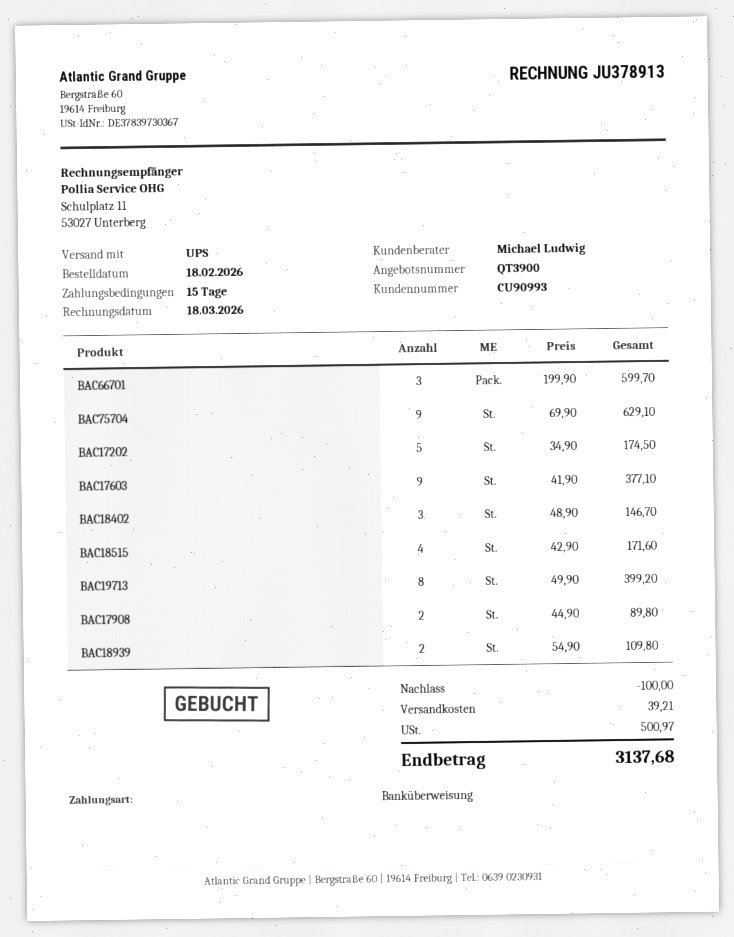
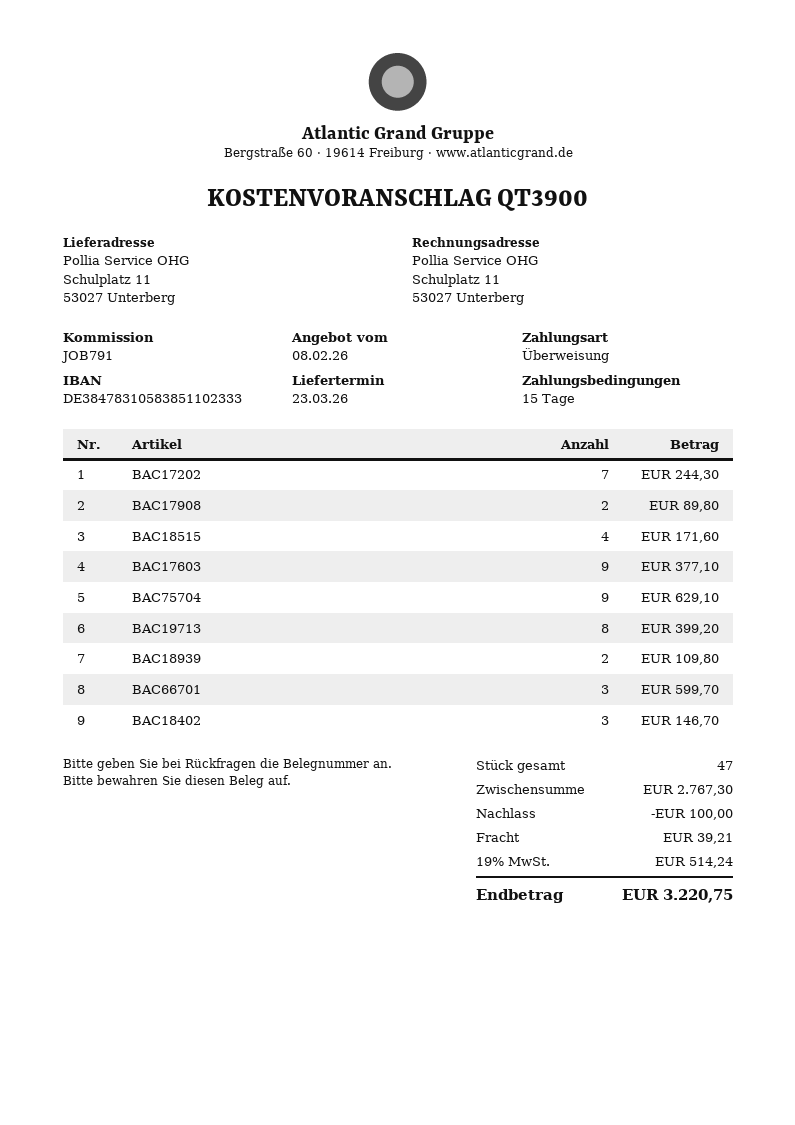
BAC17202: 5 for 174.50 -> 7 for 244.30
tax: 500.97 -> 514.24
total: 3137.68 -> 3220.75

